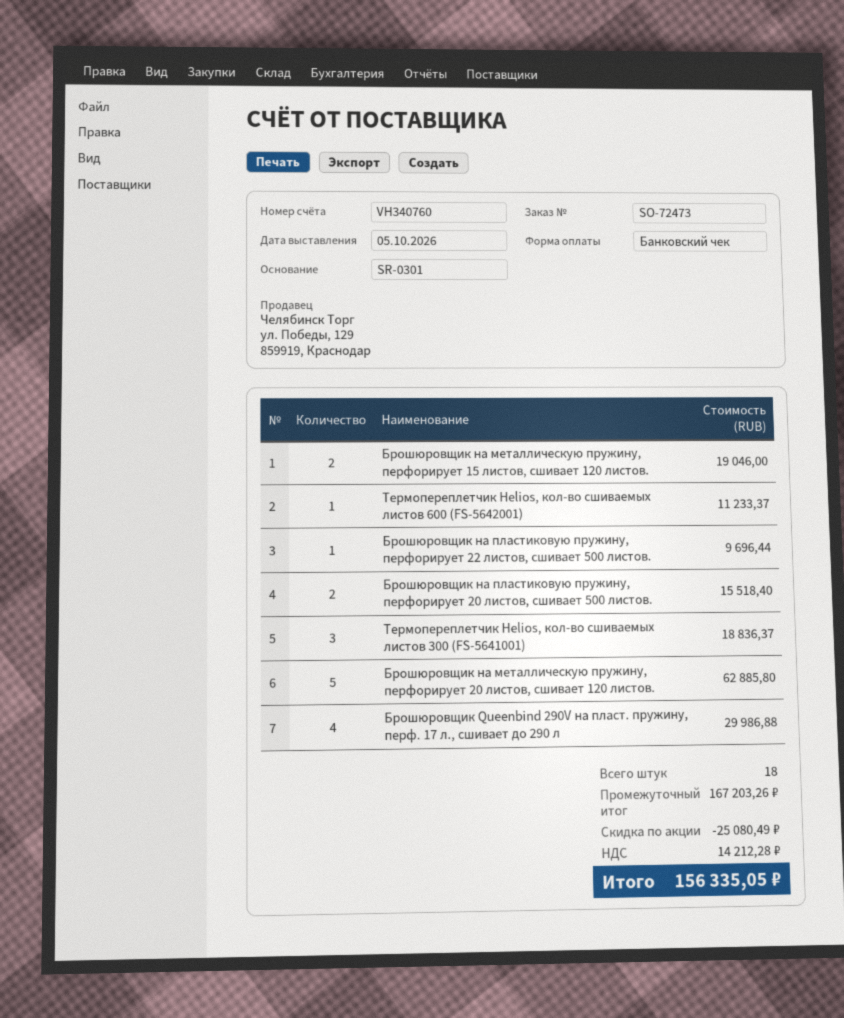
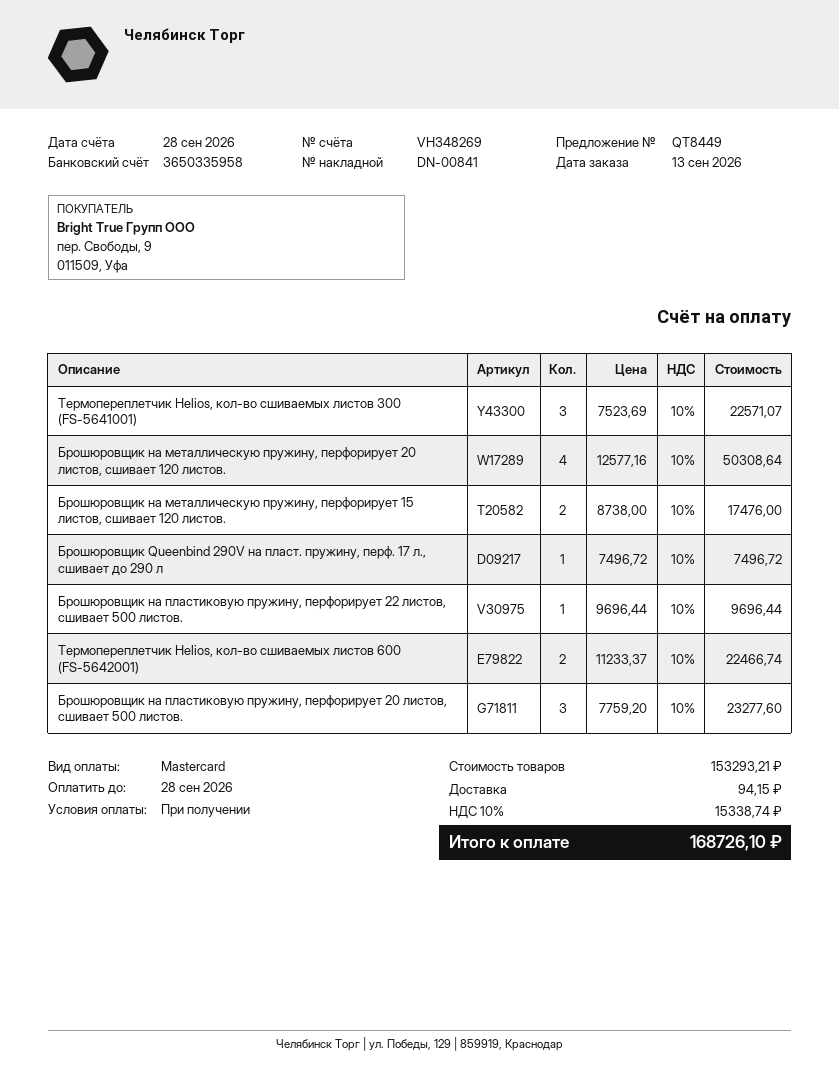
invoice number: VH340760 -> VH348269
invoice date: 2026-10-05 -> 2026-09-28
payment method: cheque -> Mastercard
Брошюровщик на металлическую пружину, перфорирует 15 листов, сшивает 120 листов.: 2 for 19046.00 -> 2 for 17476.00
Термопереплетчик Helios, кол-во сшиваемых листов 600 (FS-5642001): 1 for 11233.37 -> 2 for 22466.74
Брошюровщик на пластиковую пружину, перфорирует 20 листов, сшивает 500 листов.: 2 for 15518.40 -> 3 for 23277.60
Термопереплетчик Helios, кол-во сшиваемых листов 300 (FS-5641001): 3 for 18836.37 -> 3 for 22571.07
Брошюровщик на металлическую пружину, перфорирует 20 листов, сшивает 120 листов.: 5 for 62885.80 -> 4 for 50308.64
Брошюровщик Queenbind 290V на пласт. пружину, перф. 17 л., сшивает до 290 л: 4 for 29986.88 -> 1 for 7496.72
subtotal: 167203.26 -> 153293.21
discount: 25080.49 -> none
shipping: none -> 94.15
tax: 14212.28 -> 15338.74
total: 156335.05 -> 168726.10

